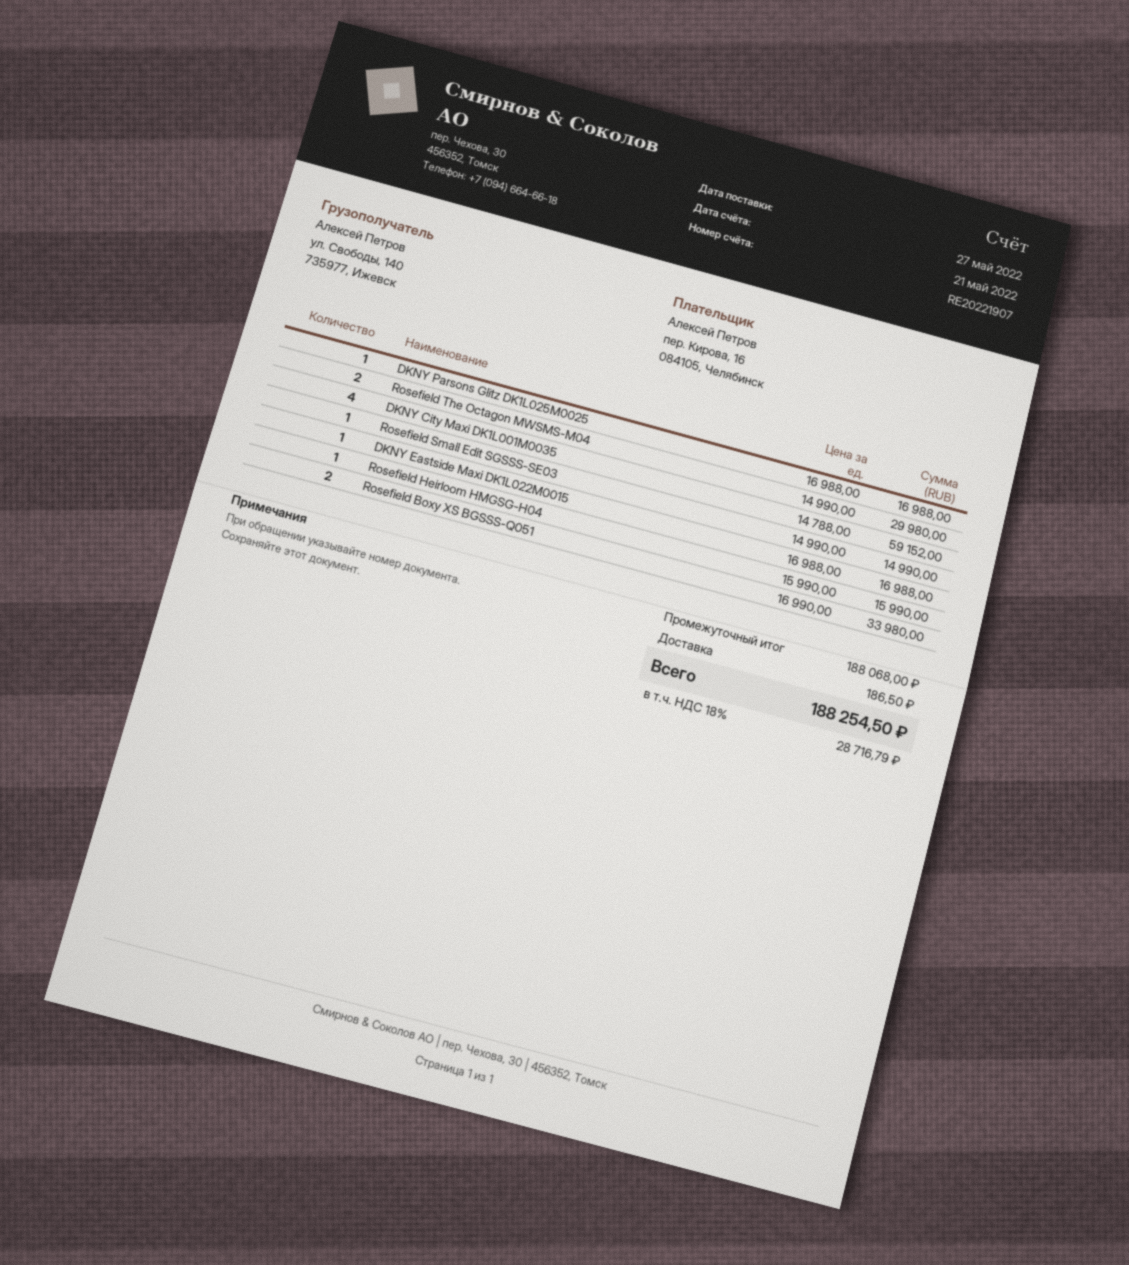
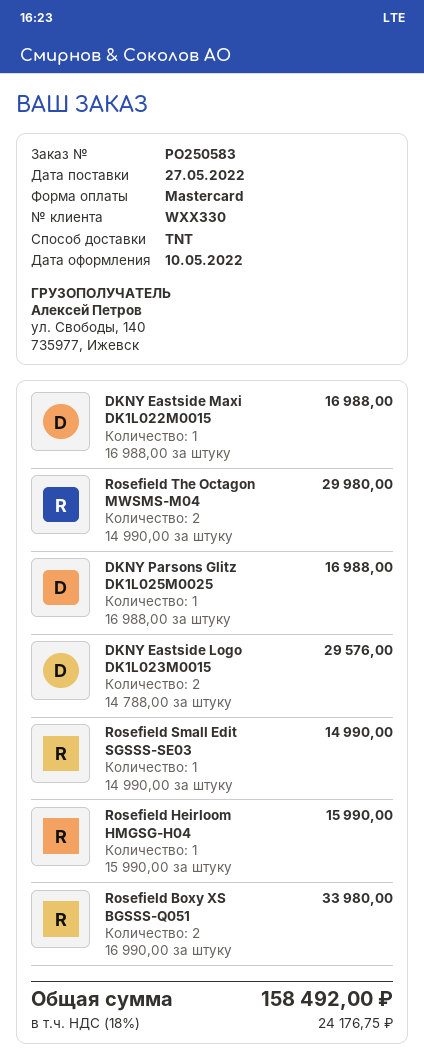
DKNY City Maxi DK1L001M0035: 4 x 14788.00 = 59152.00 -> none
DKNY Eastside Logo DK1L023M0015: none -> 2 x 14788.00 = 29576.00
shipping: 186.50 -> none
tax: 18% = 28716.79 -> 18% = 24176.75
total: 188254.50 -> 158492.00

